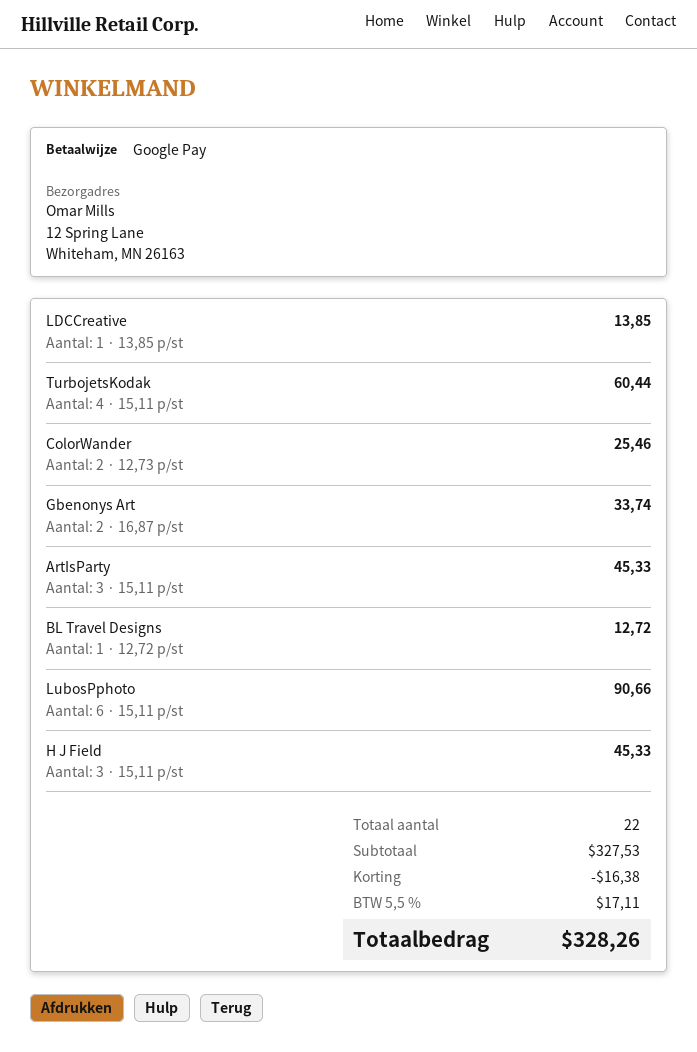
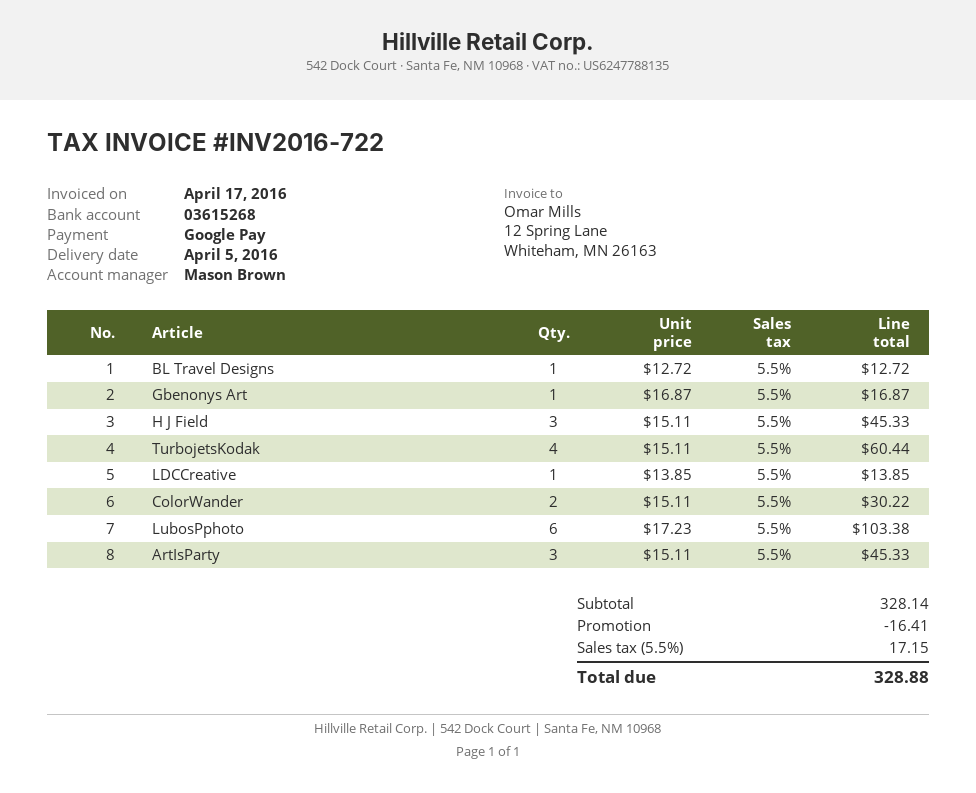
ColorWander: 2 x 12.73 = 25.46 -> 2 x 15.11 = 30.22
Gbenonys Art: 2 x 16.87 = 33.74 -> 1 x 16.87 = 16.87
LubosPphoto: 6 x 15.11 = 90.66 -> 6 x 17.23 = 103.38
subtotal: 327.53 -> 328.14
discount: 16.38 -> 16.41
tax: 5.5% = 17.11 -> 5.5% = 17.15
total: 328.26 -> 328.88

